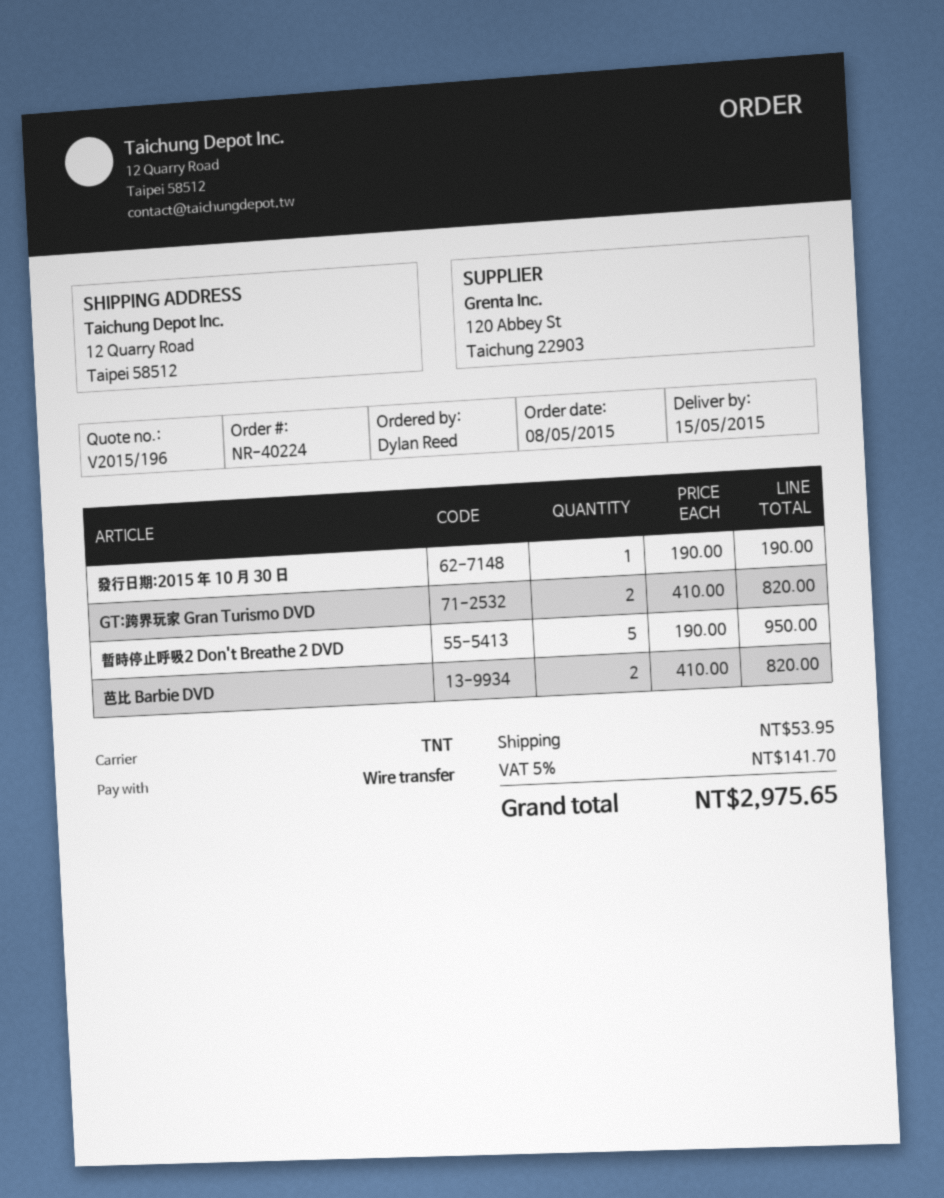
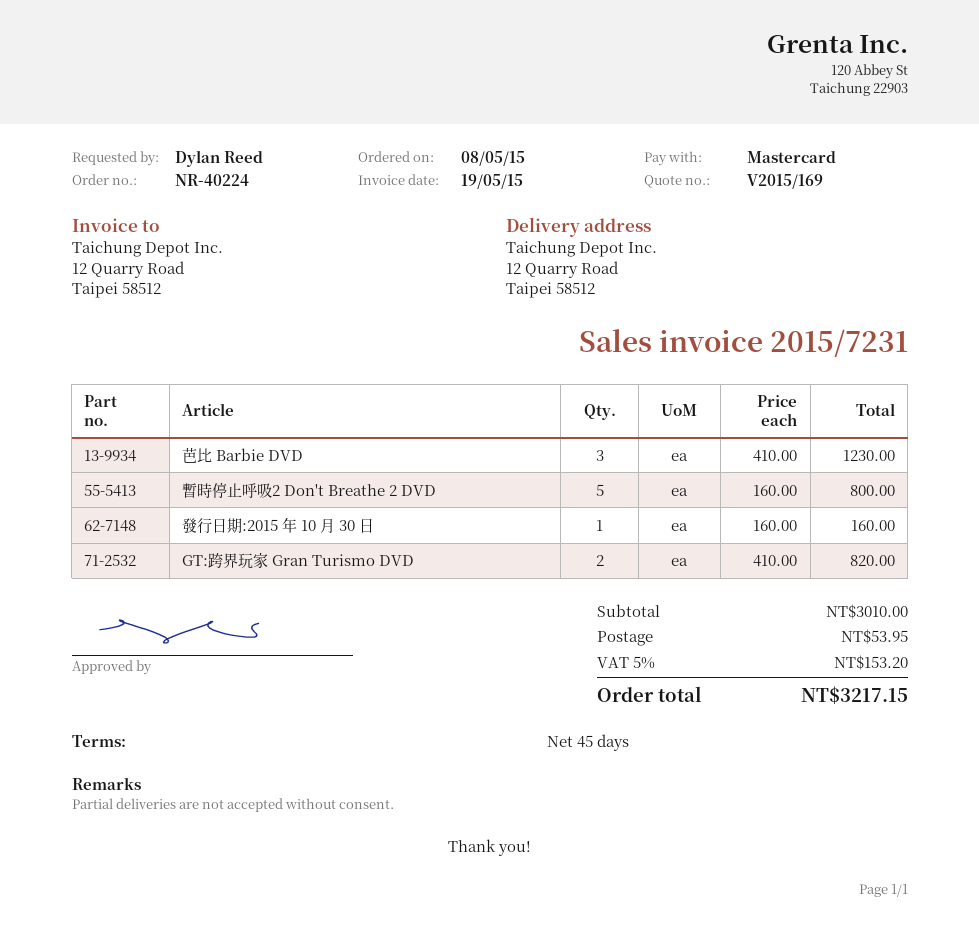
quote number: V2015/196 -> V2015/169
payment method: bank transfer -> Mastercard
發行日期:2015 年 10 月 30 日: 1 x 190.00 = 190.00 -> 1 x 160.00 = 160.00
暫時停止呼吸2 Don't Breathe 2 DVD: 5 x 190.00 = 950.00 -> 5 x 160.00 = 800.00
芭比 Barbie DVD: 2 x 410.00 = 820.00 -> 3 x 410.00 = 1230.00
tax: 5% = 141.70 -> 5% = 153.20
total: 2975.65 -> 3217.15

